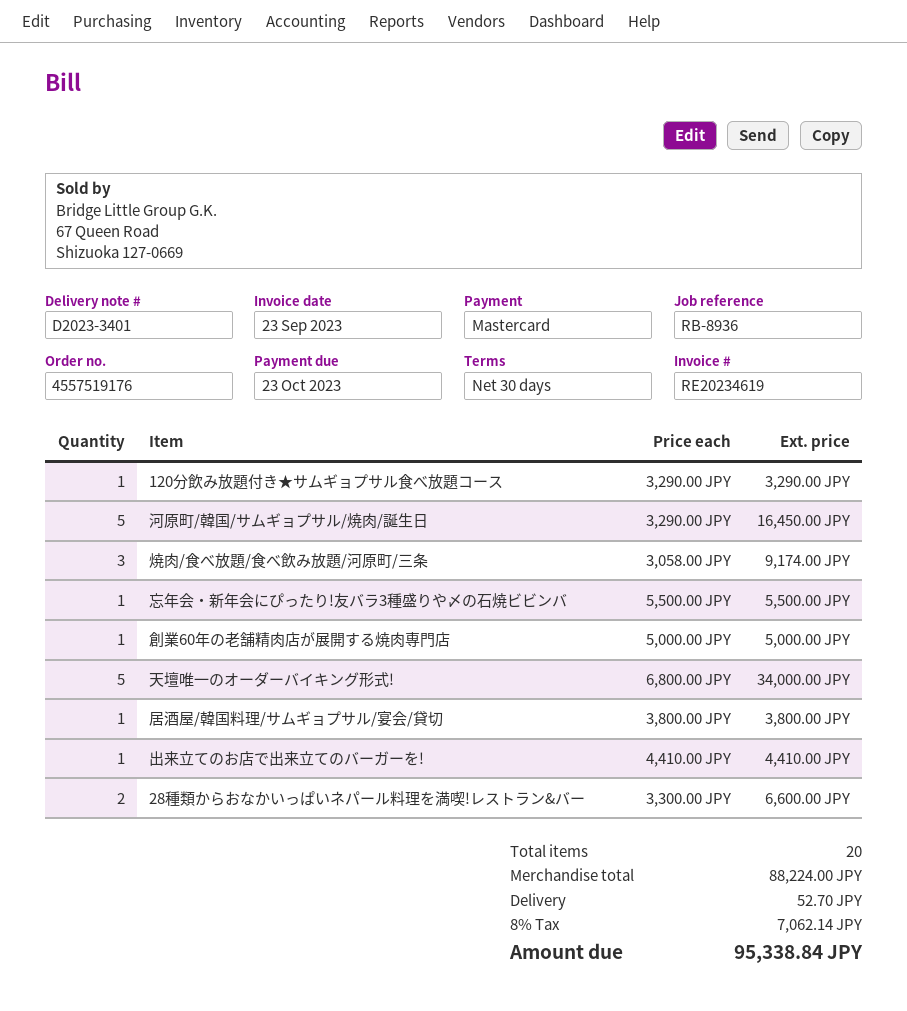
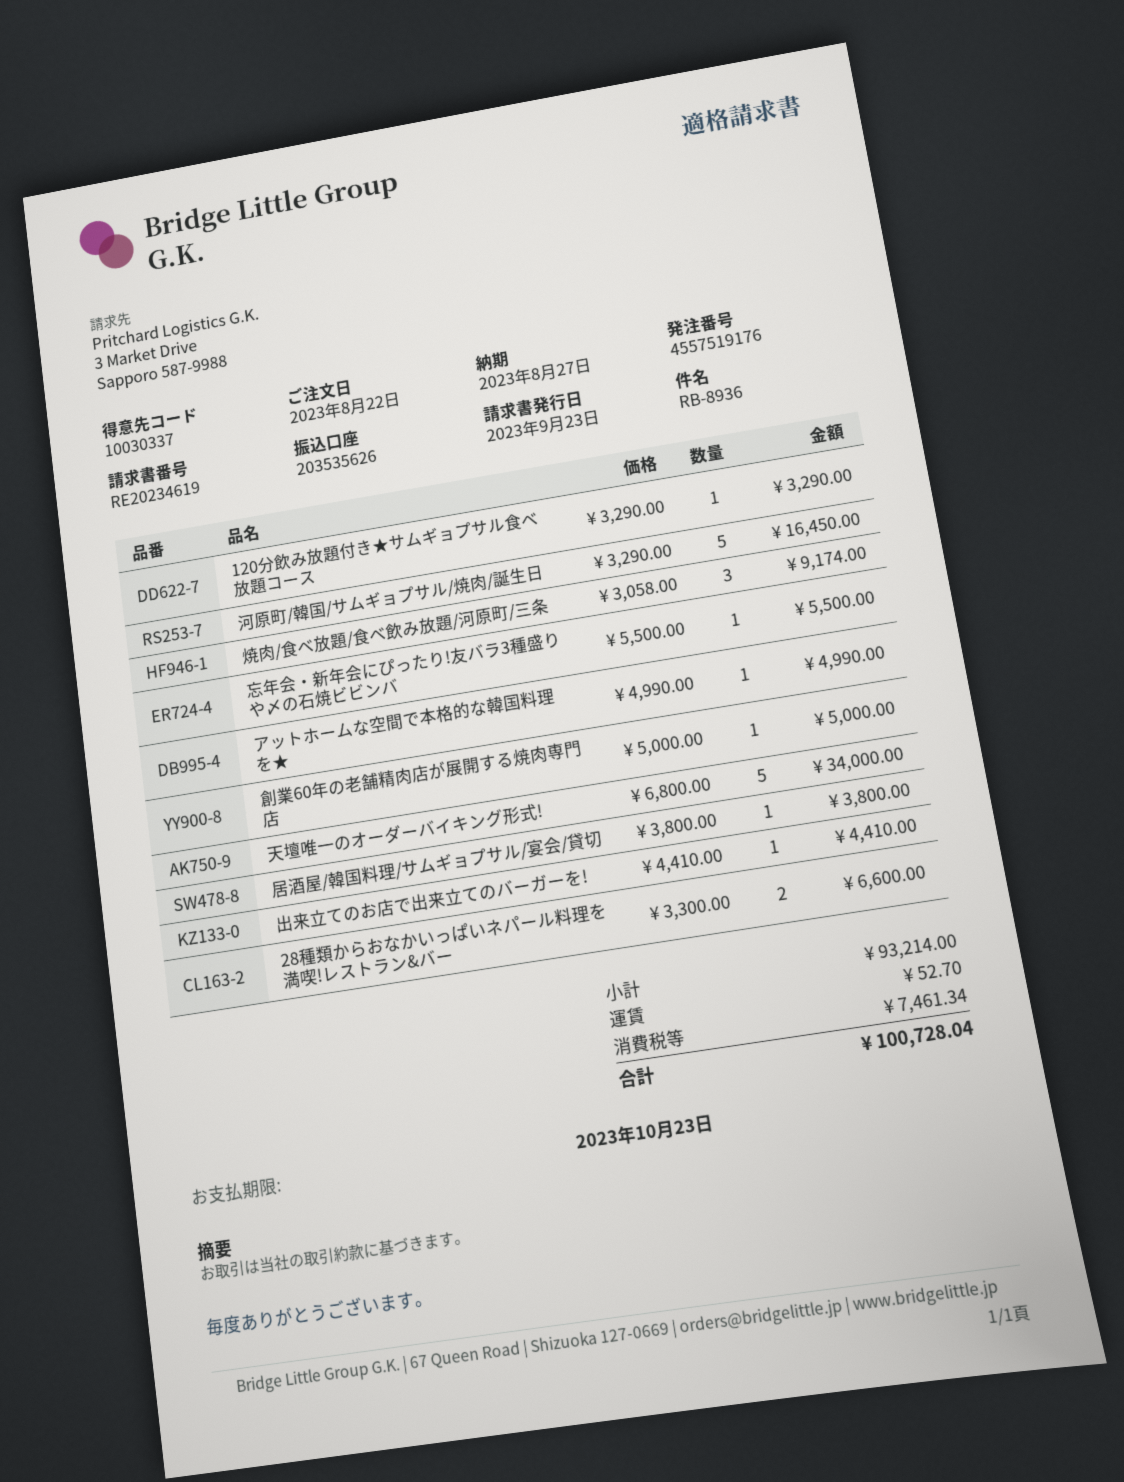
アットホームな空間で本格的な韓国料理を★: none -> 1 x 4990.00 = 4990.00
subtotal: 88224.00 -> 93214.00
tax: 7062.14 -> 7461.34
total: 95338.84 -> 100728.04

